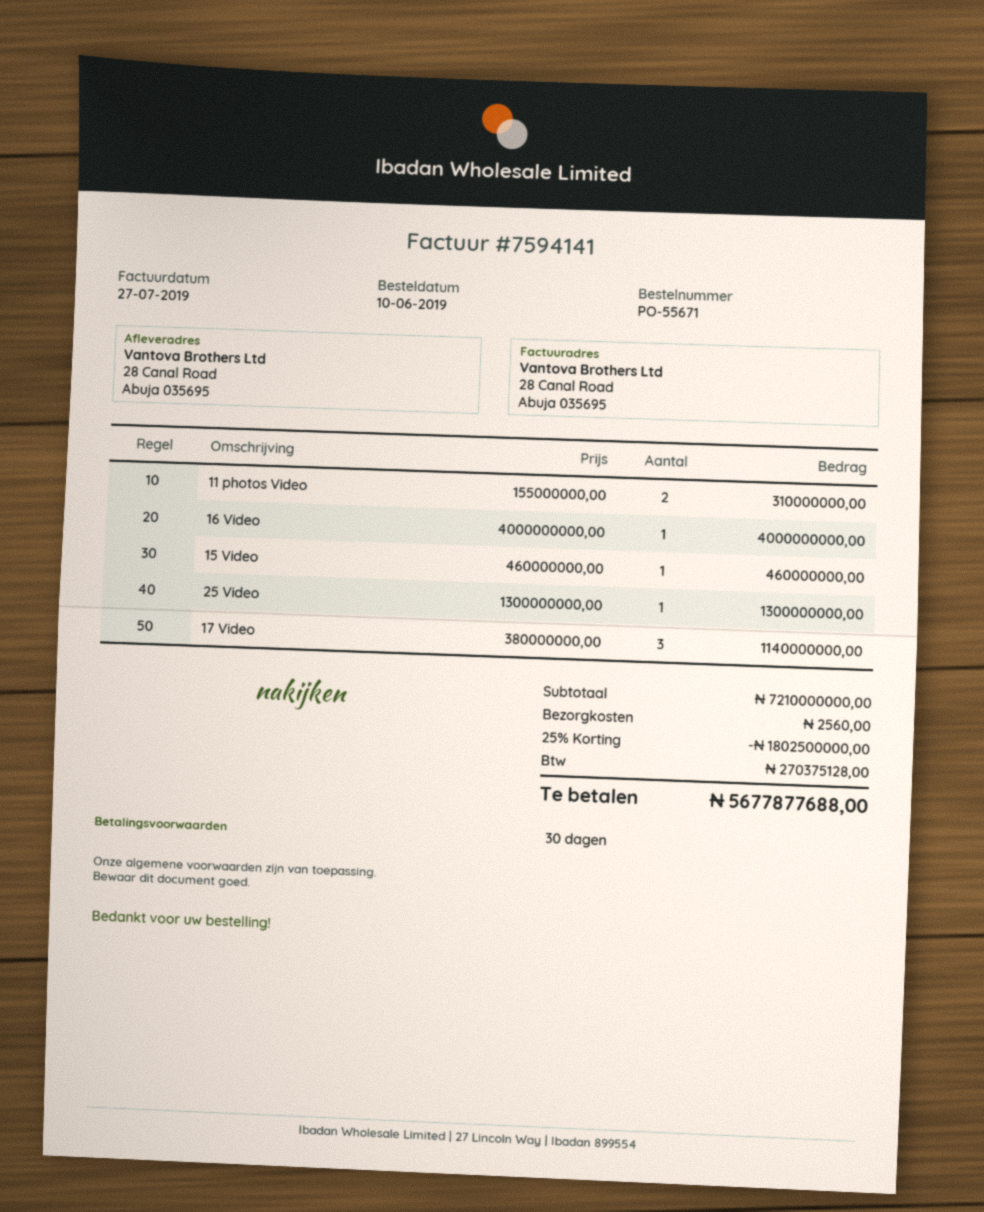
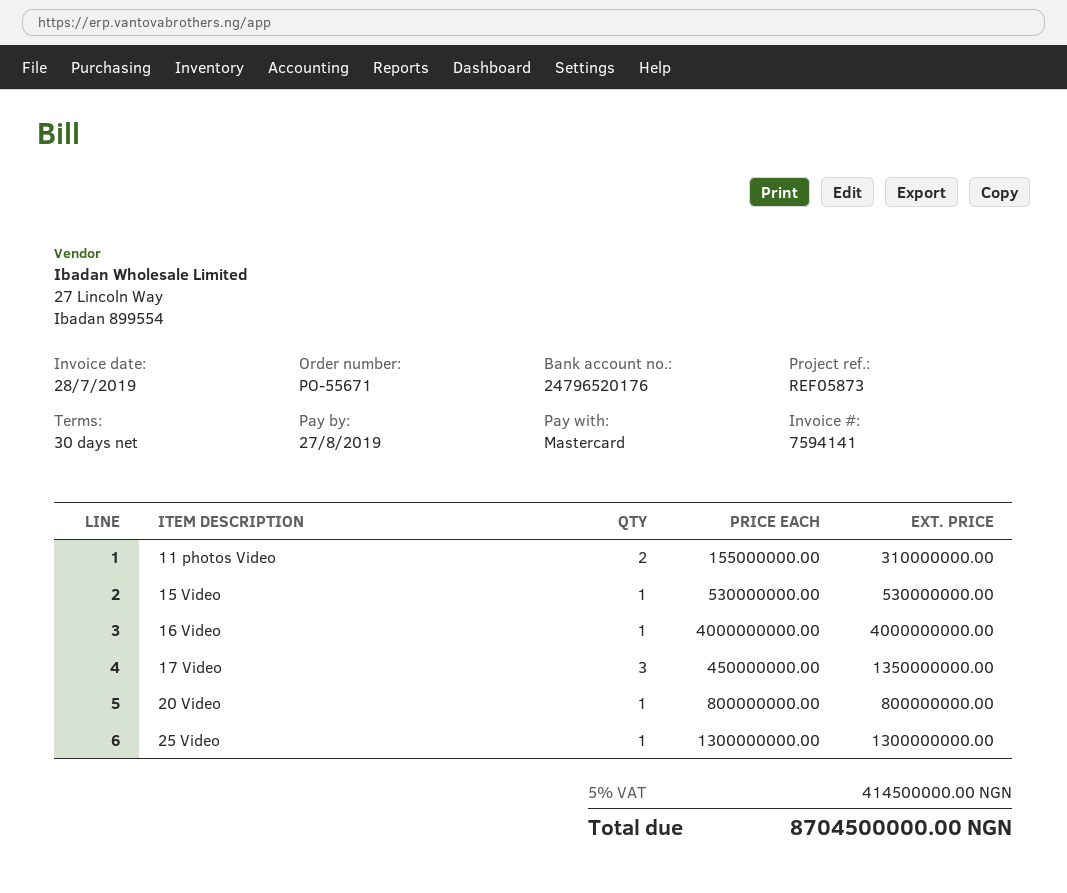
invoice date: 2019-07-27 -> 2019-07-28
15 Video: 1 x 460000000.00 = 460000000.00 -> 1 x 530000000.00 = 530000000.00
17 Video: 3 x 380000000.00 = 1140000000.00 -> 3 x 450000000.00 = 1350000000.00
20 Video: none -> 1 x 800000000.00 = 800000000.00
discount: 25% = 1802500000.00 -> none
shipping: 2560.00 -> none
tax: 270375128.00 -> 414500000.00
total: 5677877688.00 -> 8704500000.00

